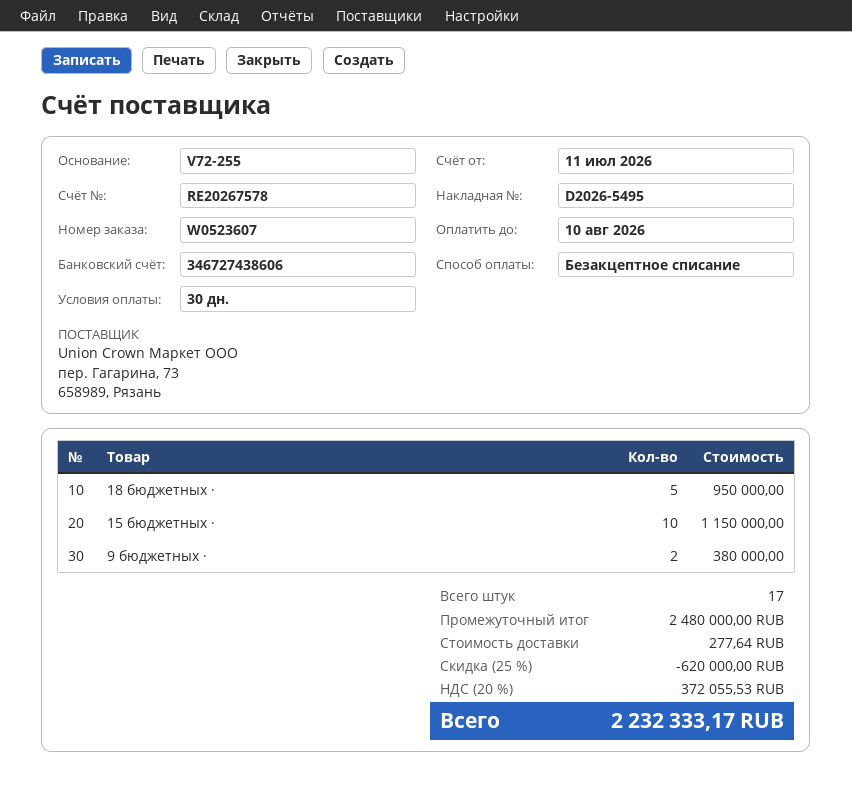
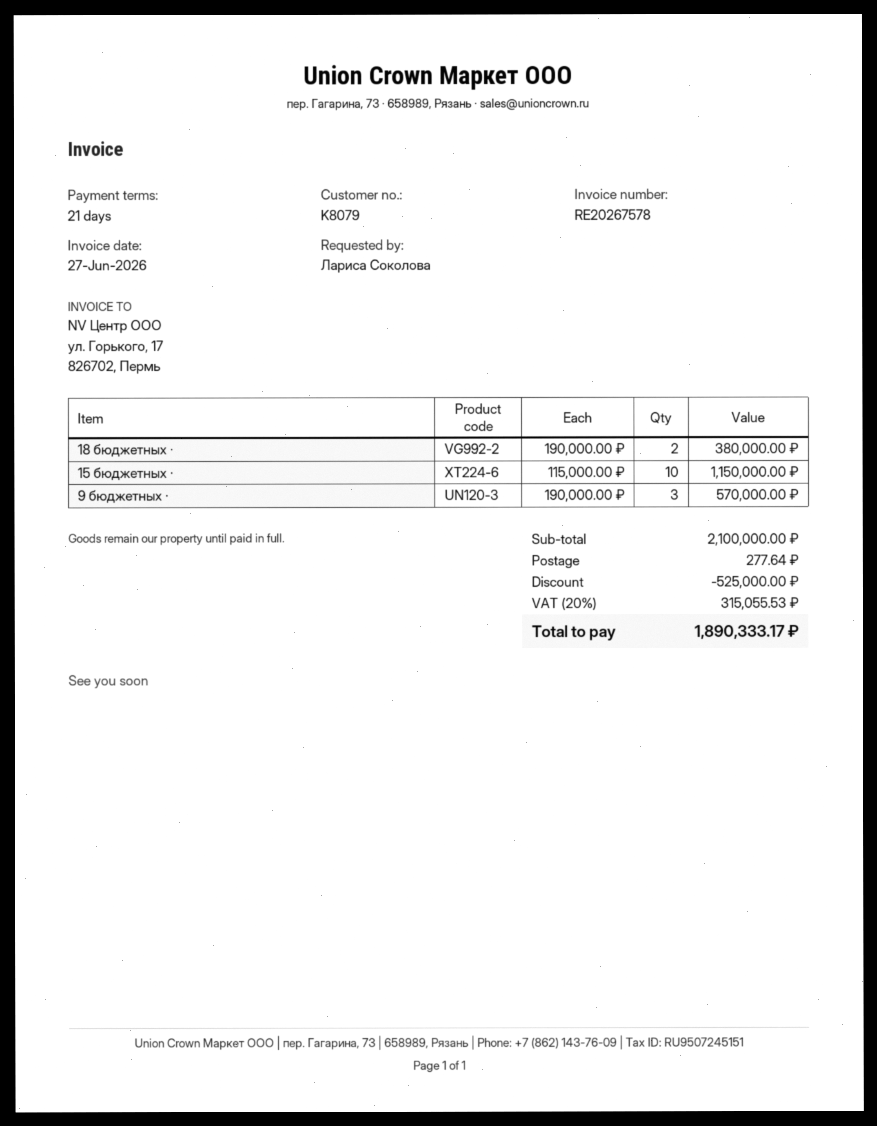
invoice date: 2026-07-11 -> 2026-06-27
payment terms: 30 days -> 21 days
18 бюджетных ·: 5 for 950000.00 -> 2 for 380000.00
9 бюджетных ·: 2 for 380000.00 -> 3 for 570000.00
subtotal: 2480000.00 -> 2100000.00
discount: 620000.00 -> 525000.00
tax: 20% = 372055.53 -> 20% = 315055.53
total: 2232333.17 -> 1890333.17

